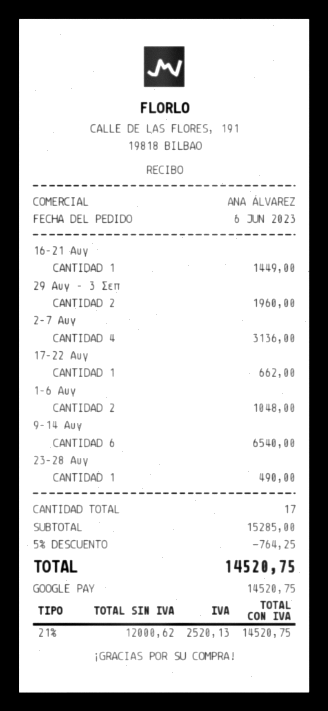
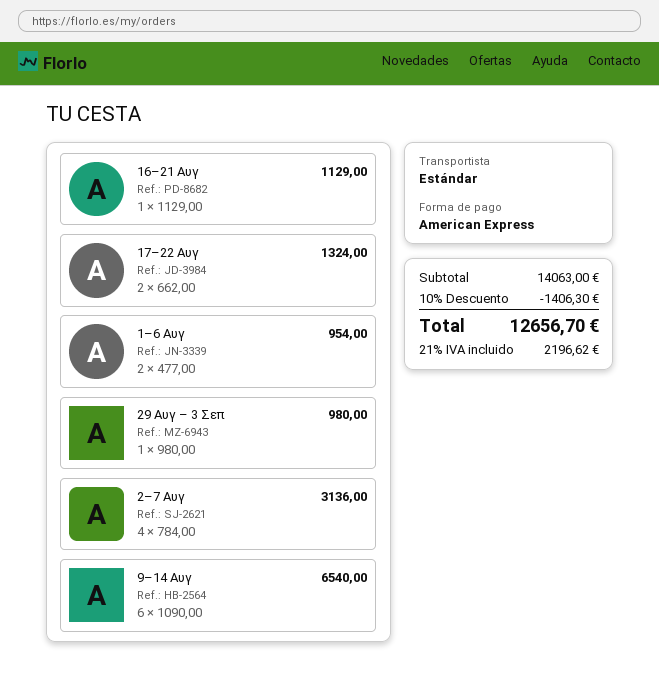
payment method: Google Pay -> American Express
16–21 Αυγ: 1 for 1449.00 -> 1 for 1129.00
29 Αυγ – 3 Σεπ: 2 for 1960.00 -> 1 for 980.00
17–22 Αυγ: 1 for 662.00 -> 2 for 1324.00
1–6 Αυγ: 2 for 1048.00 -> 2 for 954.00
23–28 Αυγ: 1 for 490.00 -> none
subtotal: 15285.00 -> 14063.00
discount: 5% = 764.25 -> 10% = 1406.30
tax: 21% = 2520.13 -> 21% = 2196.62
total: 14520.75 -> 12656.70

